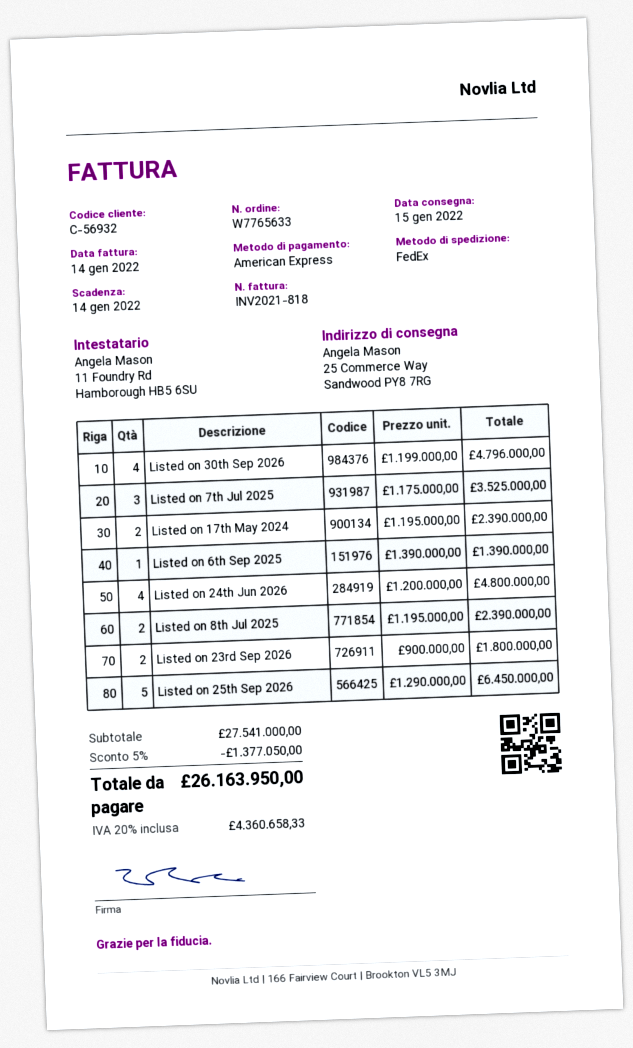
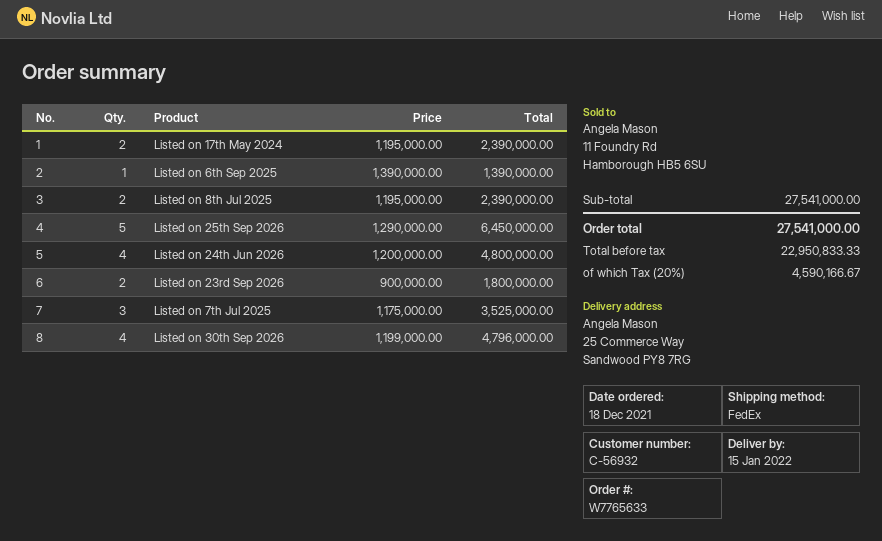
discount: 5% = 1377050.00 -> none
tax: 20% = 4360658.33 -> 20% = 4590166.67
total: 26163950.00 -> 27541000.00

